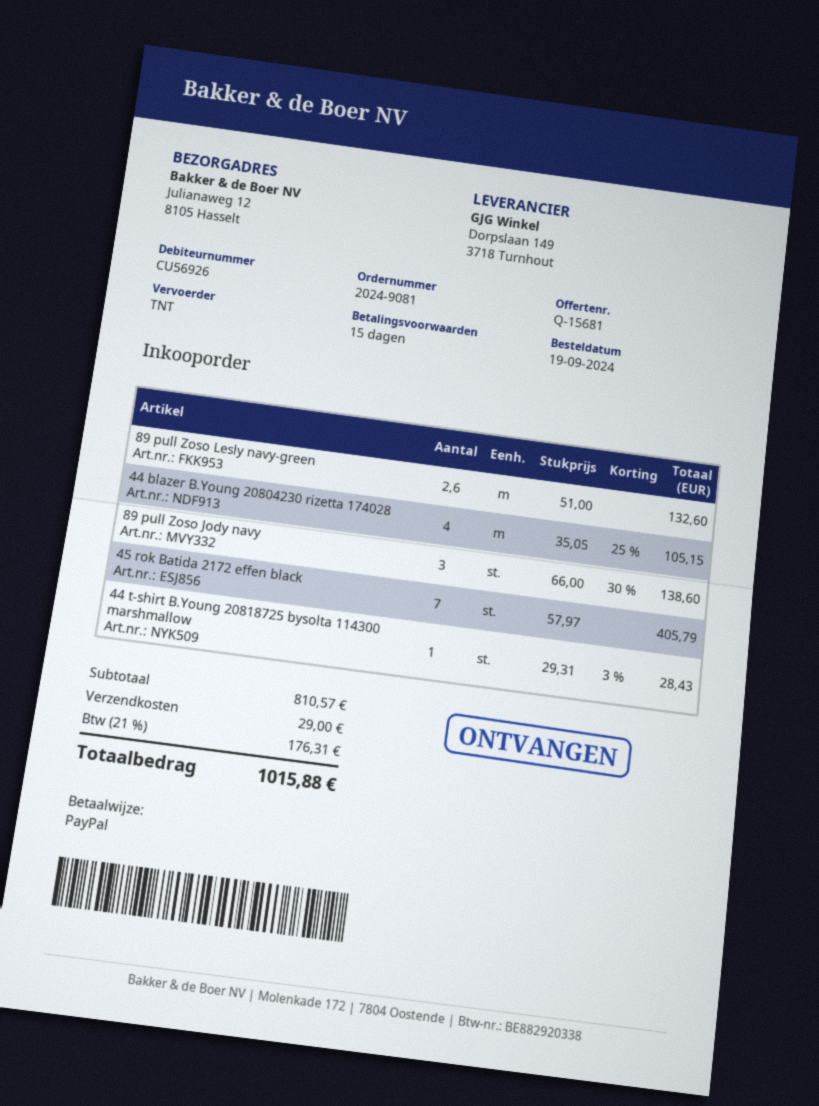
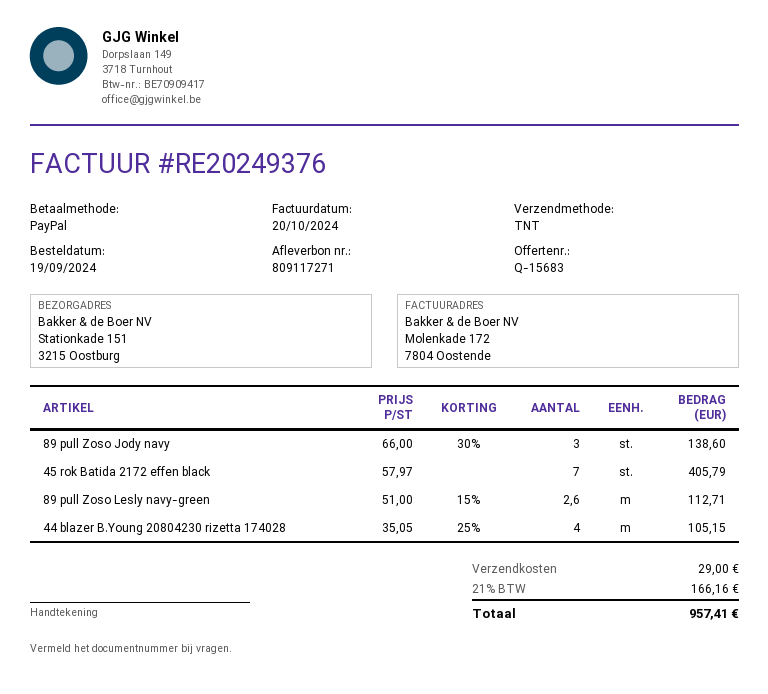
quote number: Q-15681 -> Q-15683
ship to: Julianaweg 12, 8105 Hasselt -> Stationkade 151, 3215 Oostburg
89 pull Zoso Lesly navy-green: 2.6 x 51.00 = 132.60 -> 2.6 x 51.00 - 15% = 112.71
44 t-shirt B.Young 20818725 bysolta 114300 marshmallow: 1 x 29.31 - 3% = 28.43 -> none
tax: 21% = 176.31 -> 21% = 166.16
total: 1015.88 -> 957.41

